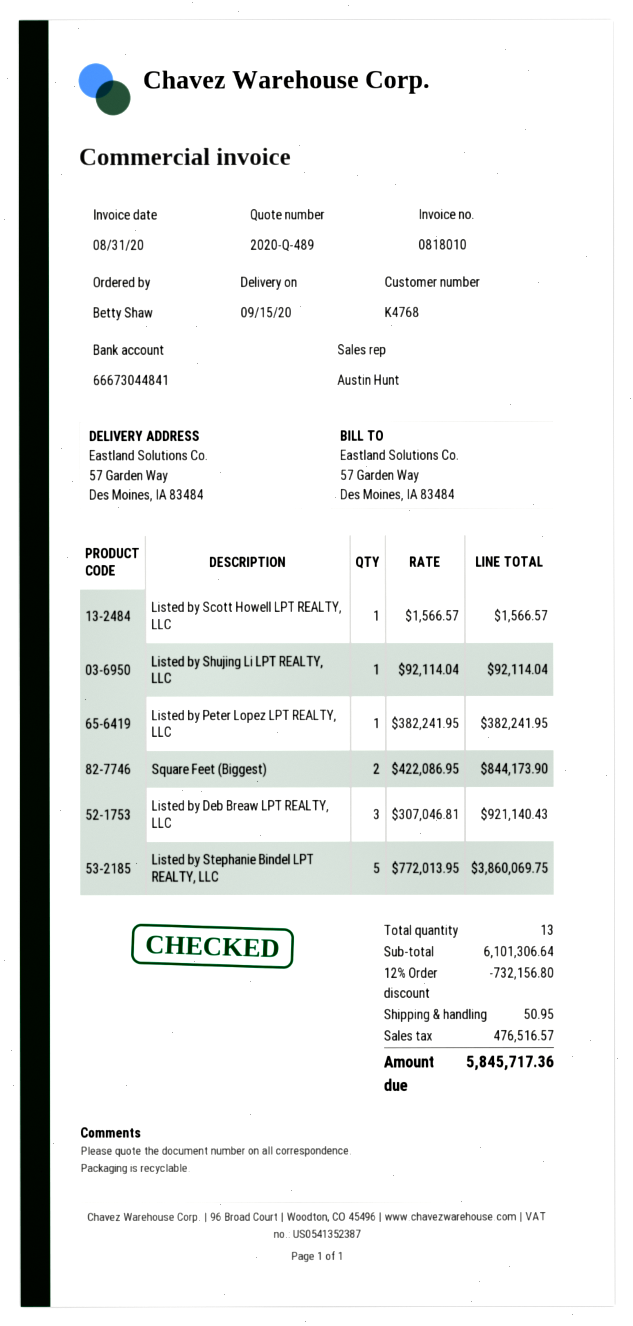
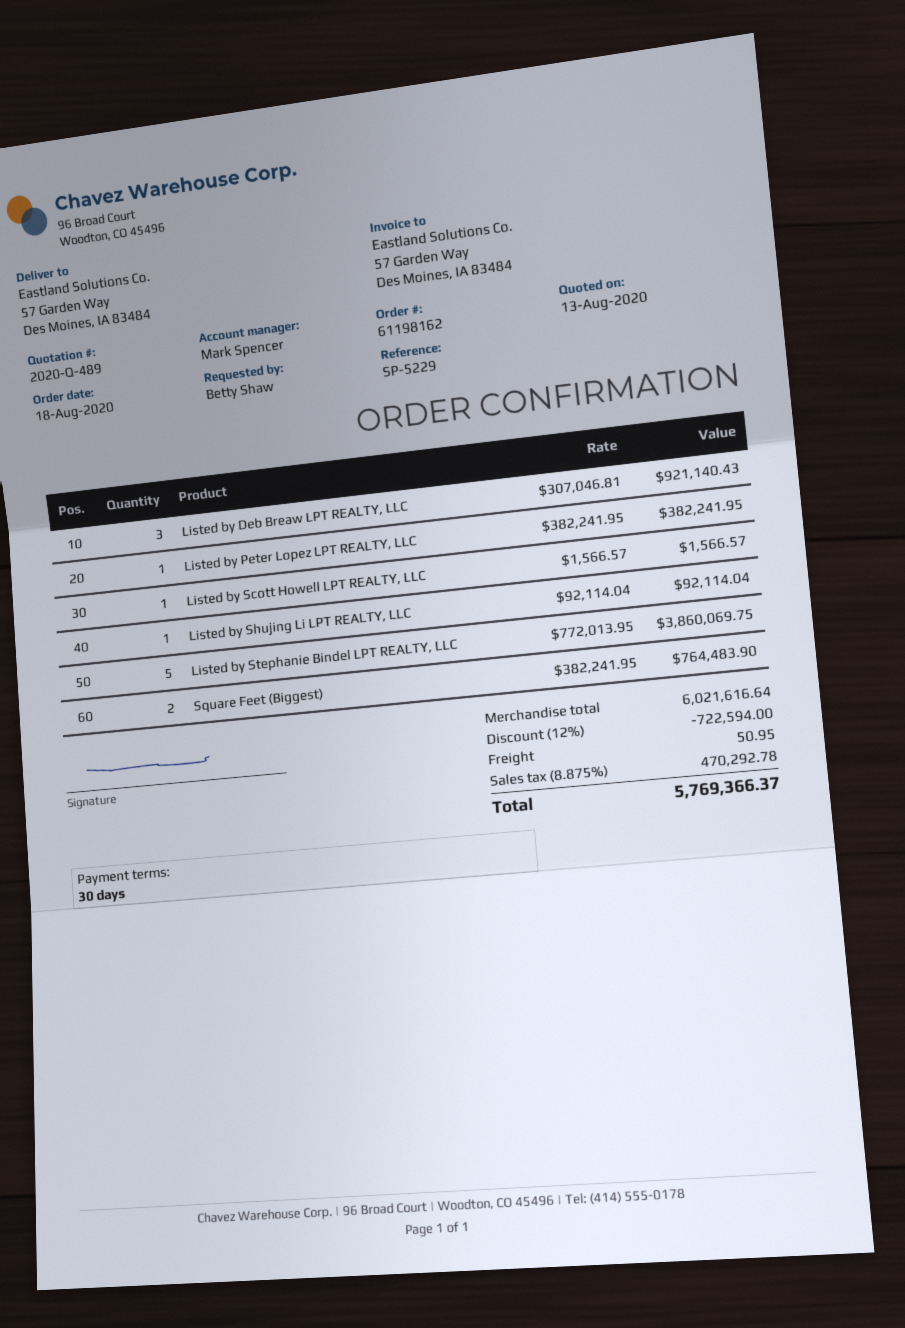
sales rep: Austin Hunt -> Mark Spencer
Square Feet (Biggest): 2 x 422086.95 = 844173.90 -> 2 x 382241.95 = 764483.90
subtotal: 6101306.64 -> 6021616.64
discount: 12% = 732156.80 -> 12% = 722594.00
tax: 476516.57 -> 470292.78
total: 5845717.36 -> 5769366.37

